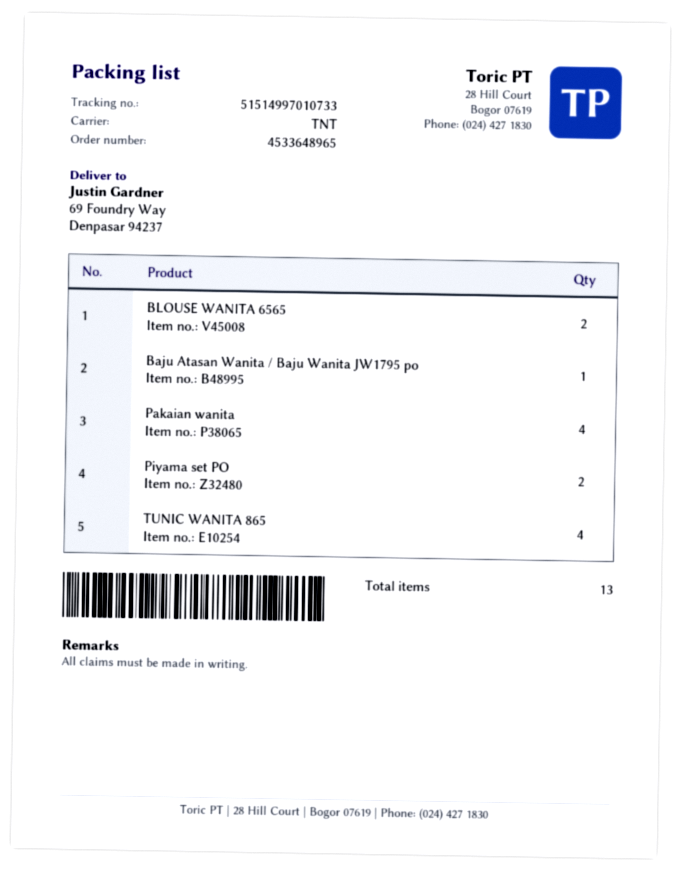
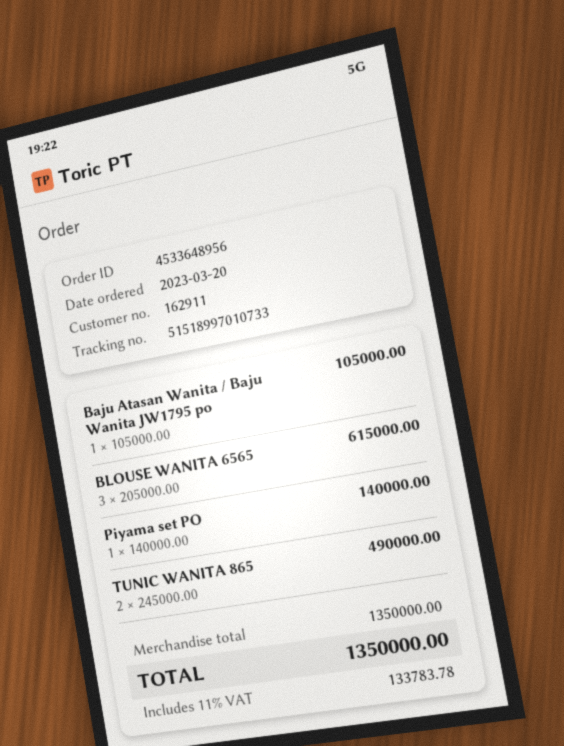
order number: 4533648965 -> 4533648956
tracking number: 51514997010733 -> 51518997010733
BLOUSE WANITA 6565: 2 -> 3
Pakaian wanita: 4 -> none
Piyama set PO: 2 -> 1
TUNIC WANITA 865: 4 -> 2

